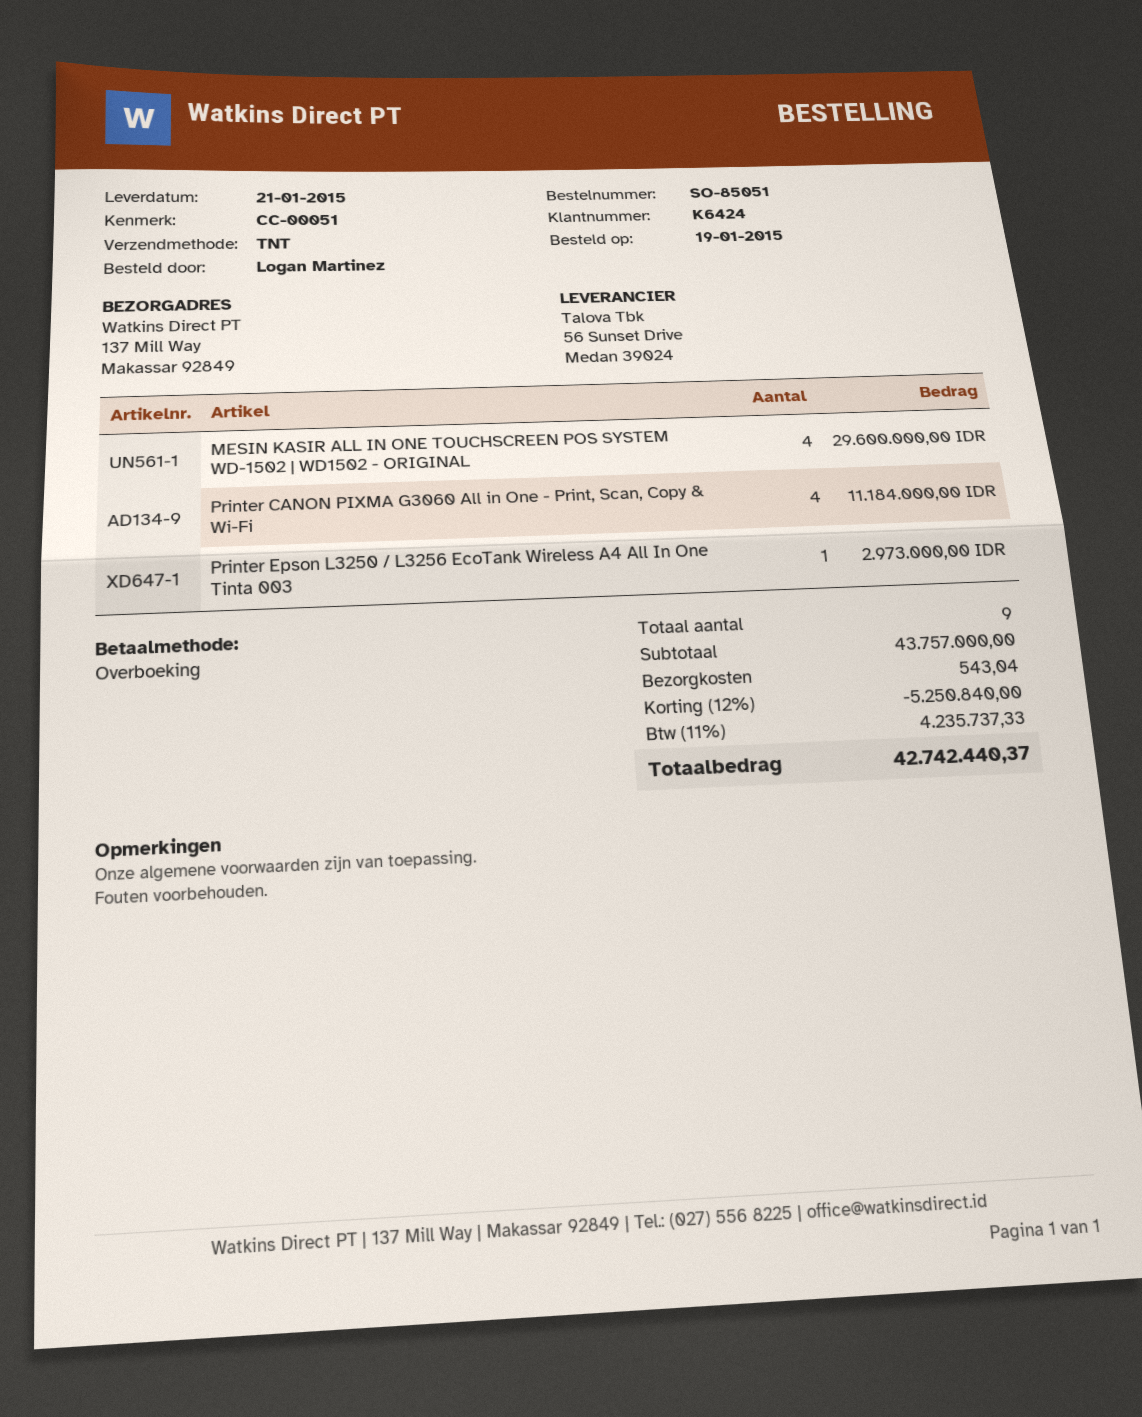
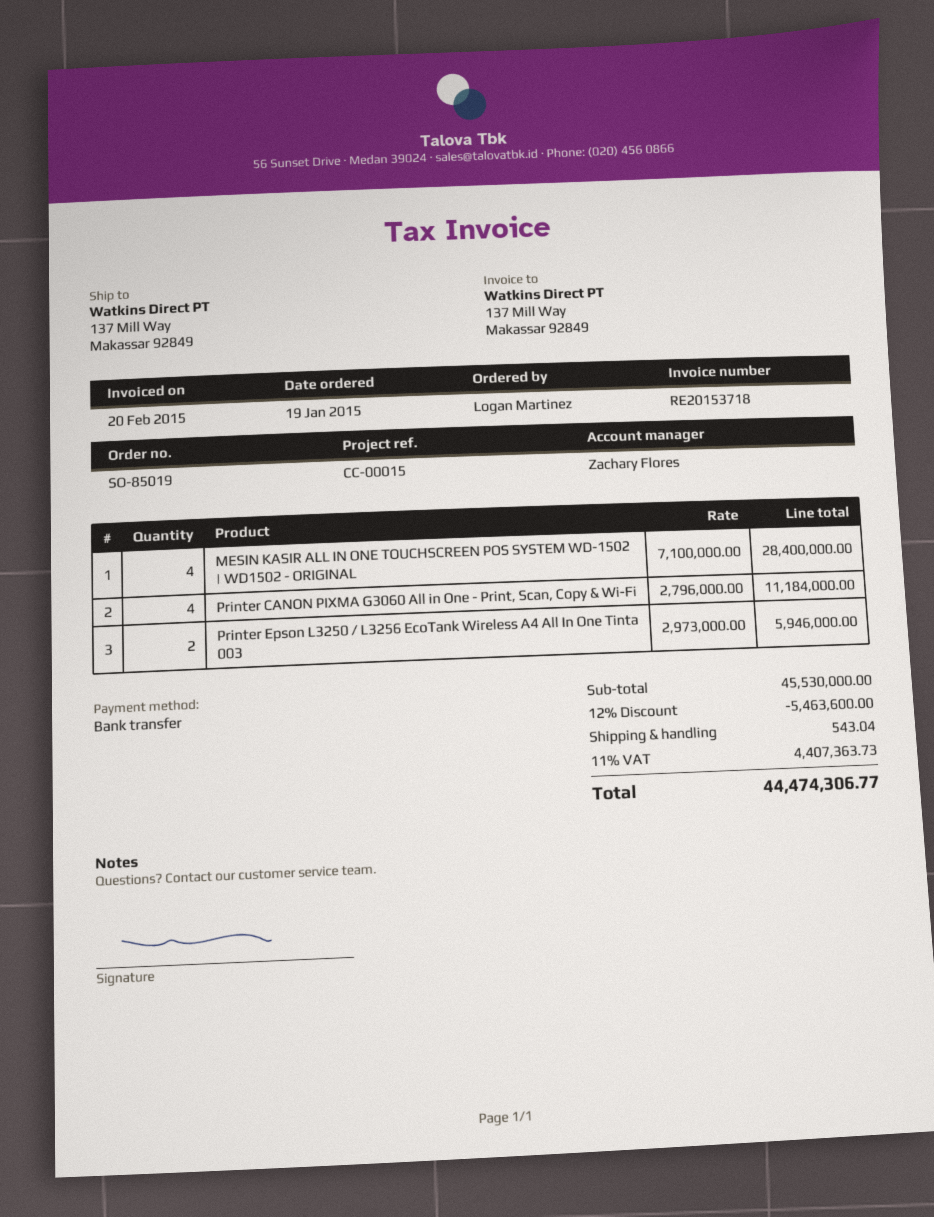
order number: SO-85051 -> SO-85019
reference: CC-00051 -> CC-00015
MESIN KASIR ALL IN ONE TOUCHSCREEN POS SYSTEM WD-1502 | WD1502 - ORIGINAL: 4 for 29600000.00 -> 4 for 28400000.00
Printer Epson L3250 / L3256 EcoTank Wireless A4 All In One Tinta 003: 1 for 2973000.00 -> 2 for 5946000.00
subtotal: 43757000.00 -> 45530000.00
discount: 12% = 5250840.00 -> 12% = 5463600.00
tax: 11% = 4235737.33 -> 11% = 4407363.73
total: 42742440.37 -> 44474306.77

